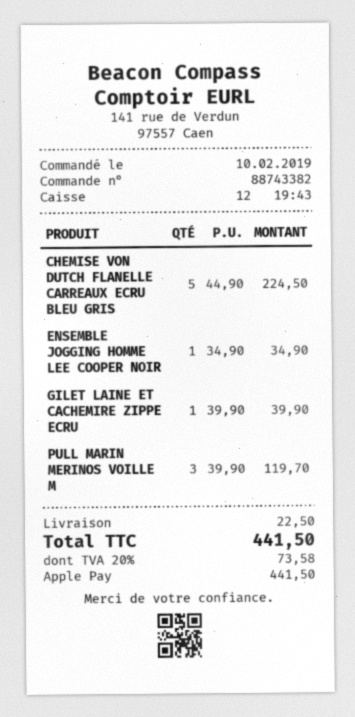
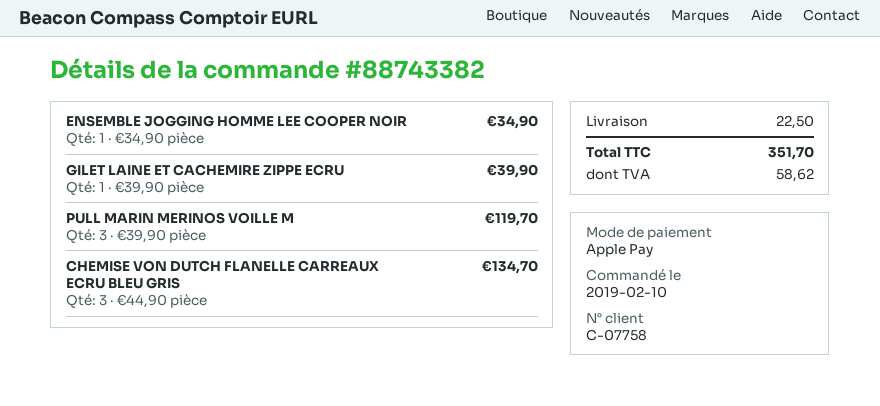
CHEMISE VON DUTCH FLANELLE CARREAUX ECRU BLEU GRIS: 5 x 44.90 = 224.50 -> 3 x 44.90 = 134.70
tax: 73.58 -> 58.62
total: 441.50 -> 351.70

